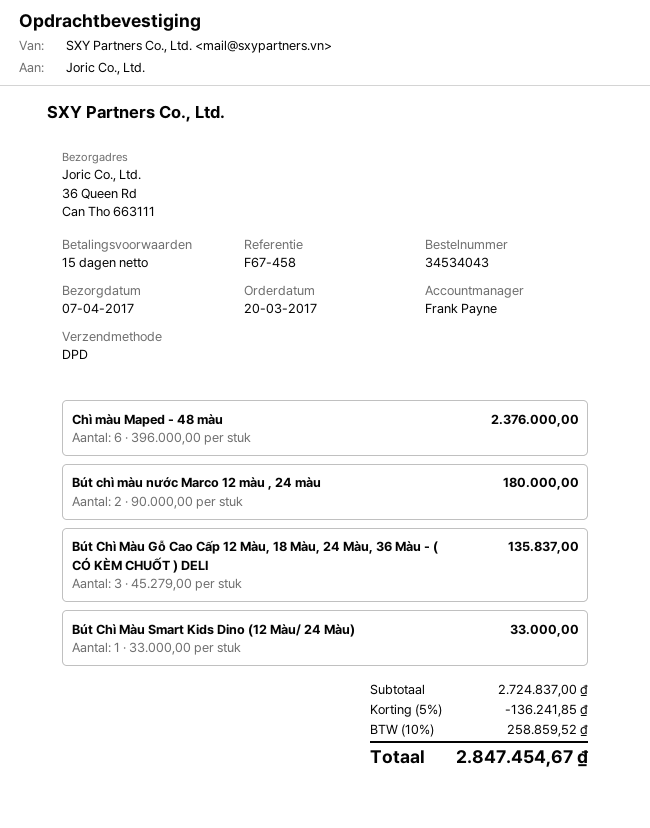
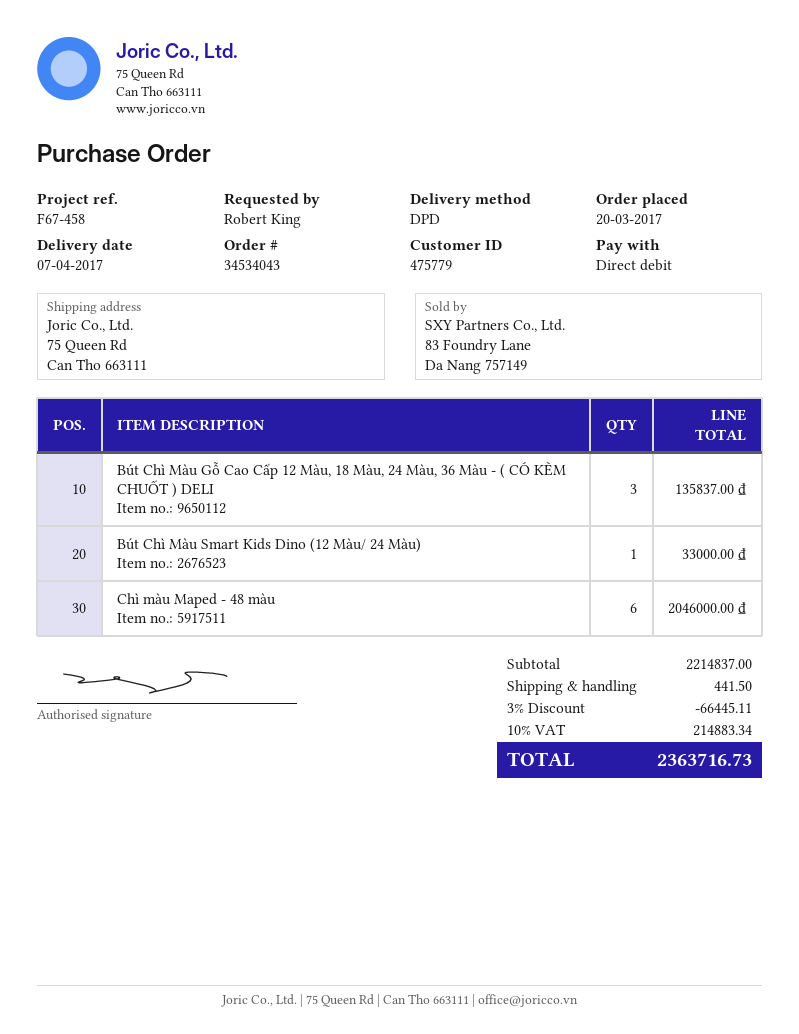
ship to: 36 Queen Rd, Can Tho 663111 -> 75 Queen Rd, Can Tho 663111
Chì màu Maped - 48 màu: 6 for 2376000.00 -> 6 for 2046000.00
Bút chì màu nước Marco 12 màu , 24 màu: 2 for 180000.00 -> none
subtotal: 2724837.00 -> 2214837.00
discount: 5% = 136241.85 -> 3% = 66445.11
shipping: none -> 441.50
tax: 10% = 258859.52 -> 10% = 214883.34
total: 2847454.67 -> 2363716.73

